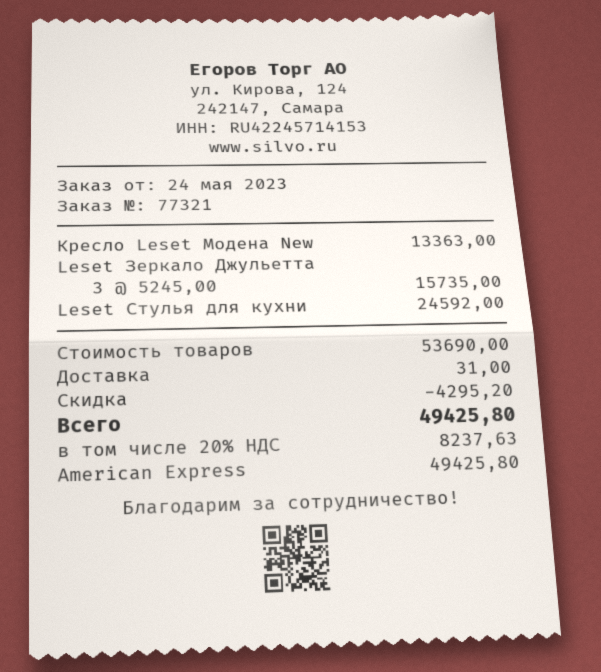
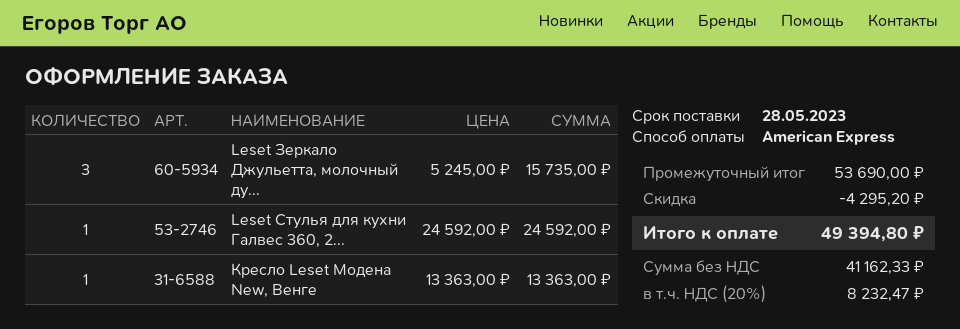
shipping: 31.00 -> none
tax: 20% = 8237.63 -> 20% = 8232.47
total: 49425.80 -> 49394.80

